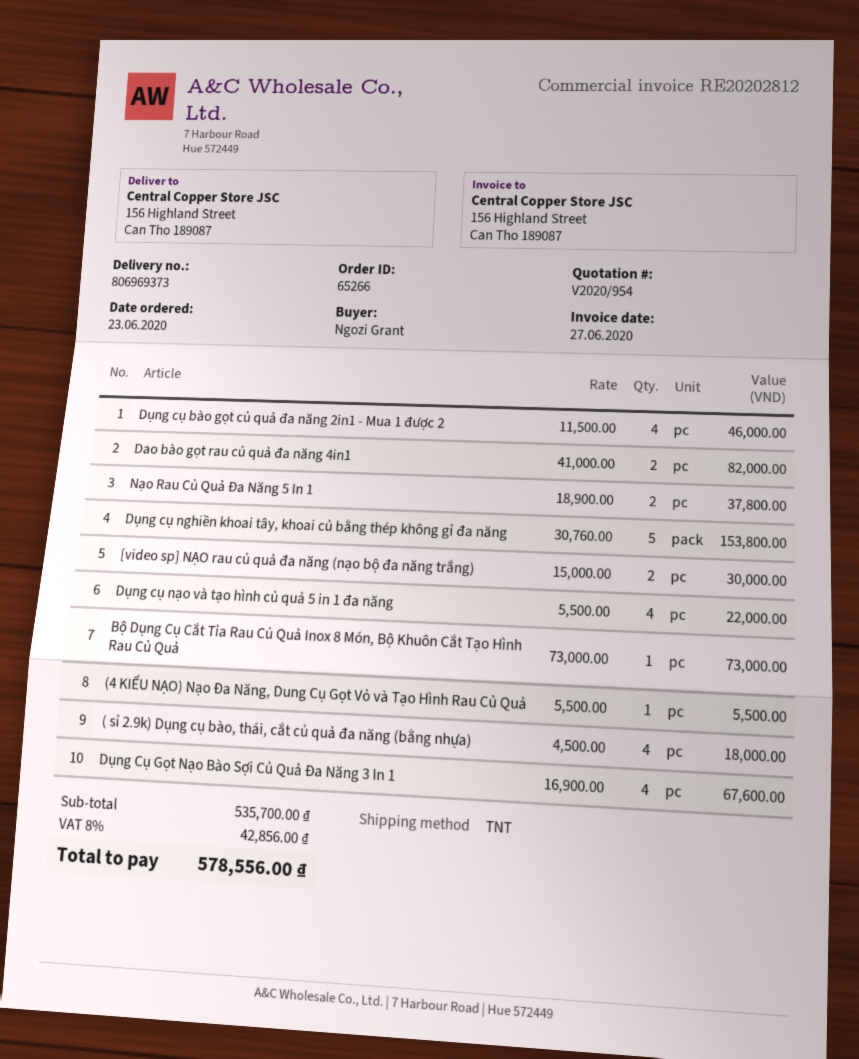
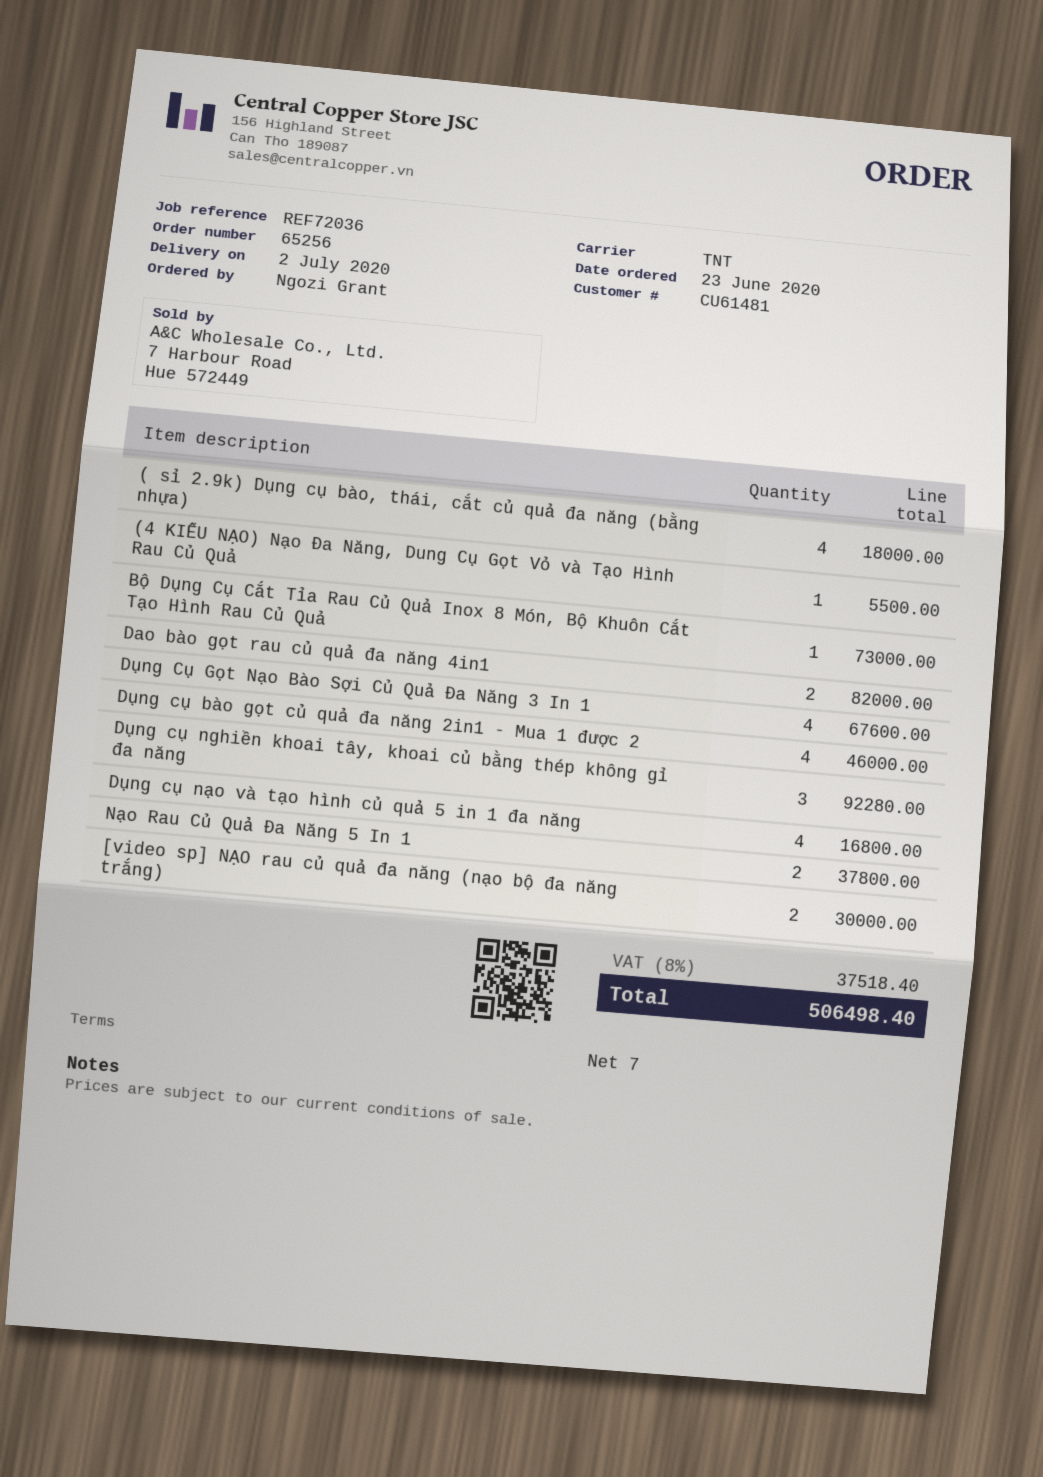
order number: 65266 -> 65256
Dụng cụ nghiền khoai tây, khoai củ bằng thép không gỉ đa năng: 5 for 153800.00 -> 3 for 92280.00
Dụng cụ nạo và tạo hình củ quả 5 in 1 đa năng: 4 for 22000.00 -> 4 for 16800.00
tax: 8% = 42856.00 -> 8% = 37518.40
total: 578556.00 -> 506498.40

